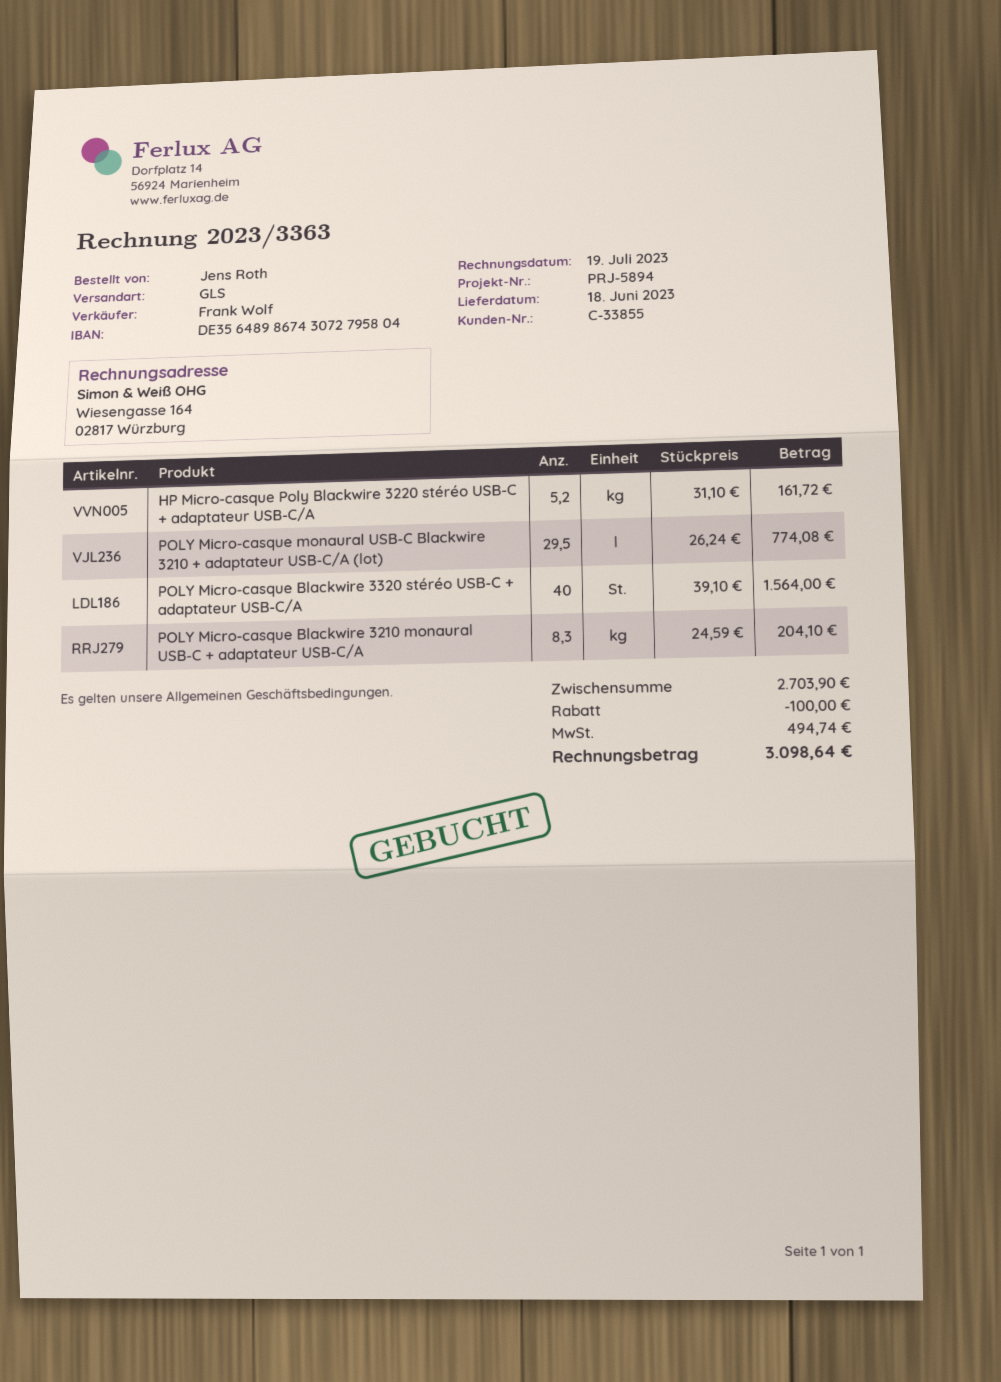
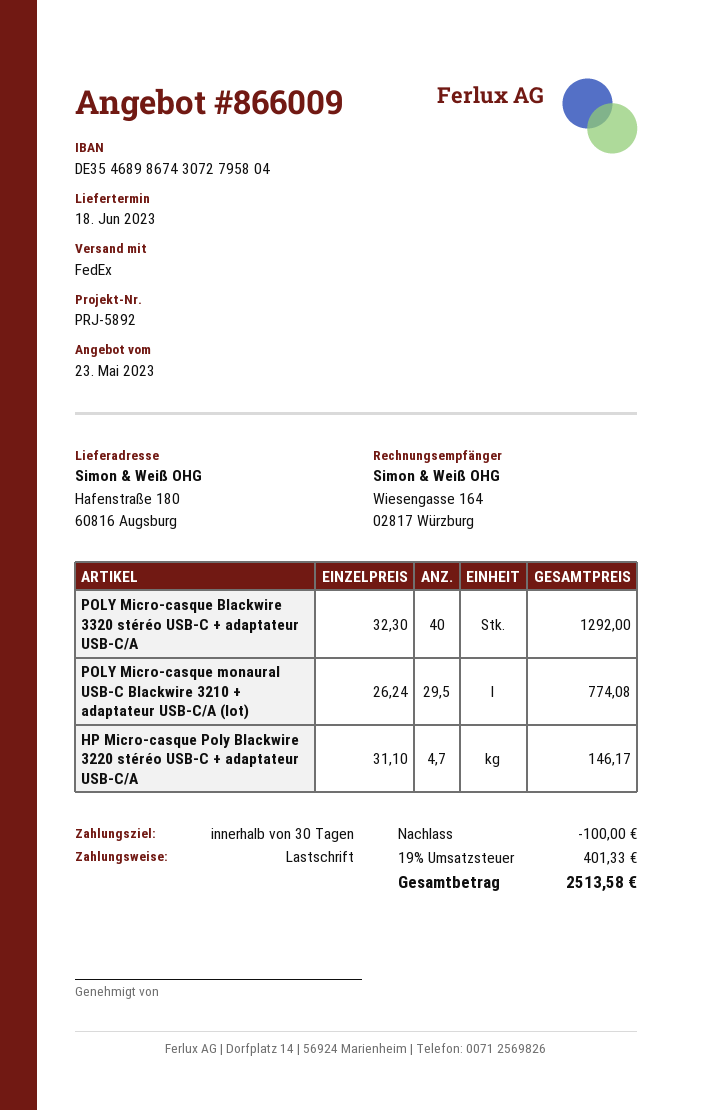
reference: PRJ-5894 -> PRJ-5892
bank account: DE35648986743072795804 -> DE35468986743072795804
shipping method: GLS -> FedEx
HP Micro-casque Poly Blackwire 3220 stéréo USB-C + adaptateur USB-C/A: 5.2 x 31.10 = 161.72 -> 4.7 x 31.10 = 146.17
POLY Micro-casque Blackwire 3320 stéréo USB-C + adaptateur USB-C/A: 40 x 39.10 = 1564.00 -> 40 x 32.30 = 1292.00
POLY Micro-casque Blackwire 3210 monaural USB-C + adaptateur USB-C/A: 8.3 x 24.59 = 204.10 -> none
tax: 494.74 -> 401.33
total: 3098.64 -> 2513.58

